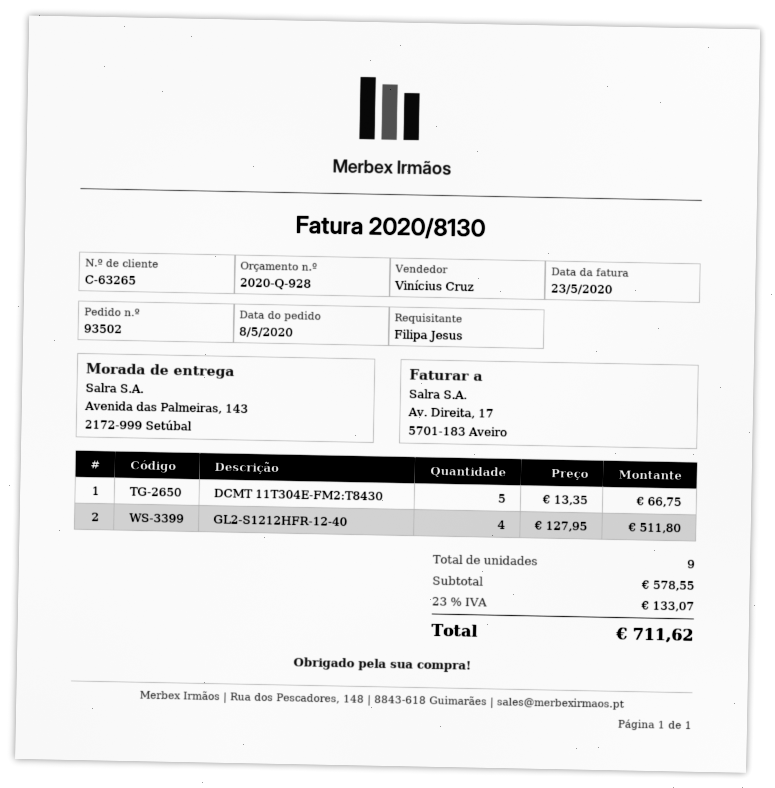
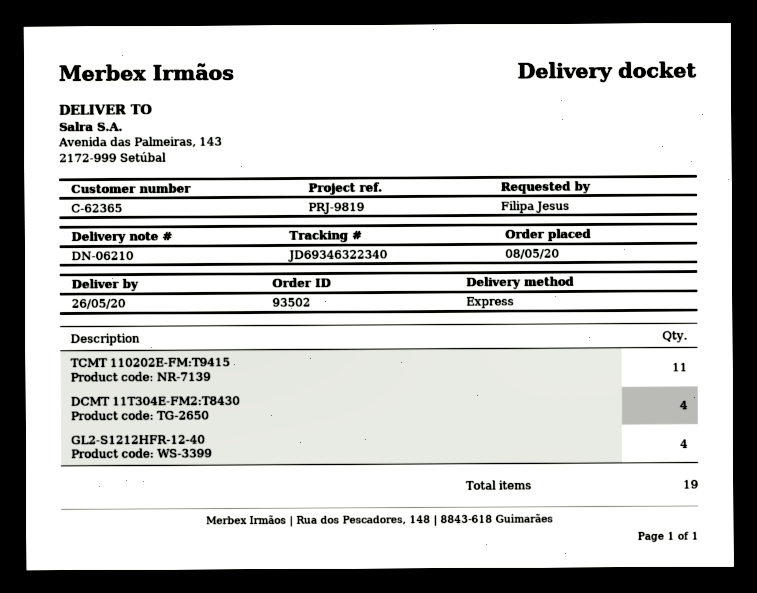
customer number: C-63265 -> C-62365
DCMT 11T304E-FM2:T8430: 5 -> 4
TCMT 110202E-FM:T9415: none -> 11
total quantity: 9 -> 19

